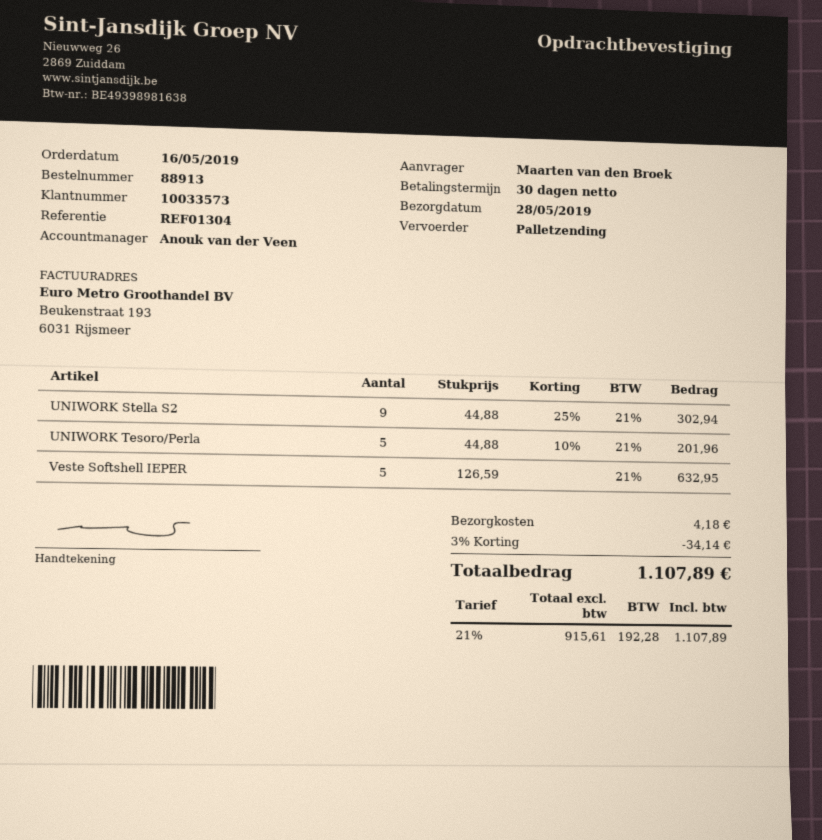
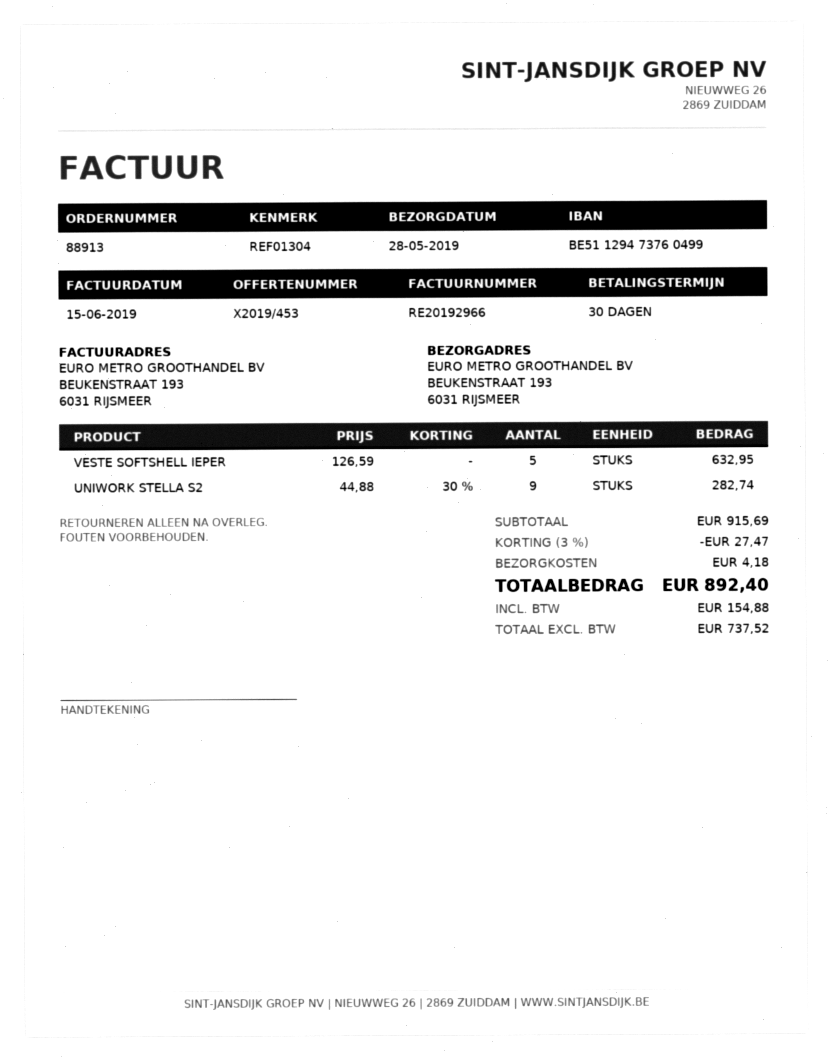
UNIWORK Stella S2: 9 x 44.88 - 25% = 302.94 -> 9 x 44.88 - 30% = 282.74
UNIWORK Tesoro/Perla: 5 x 44.88 - 10% = 201.96 -> none
discount: 3% = 34.14 -> 3% = 27.47
net: 915.61 -> 737.52
tax: 192.28 -> 154.88
total: 1107.89 -> 892.40

